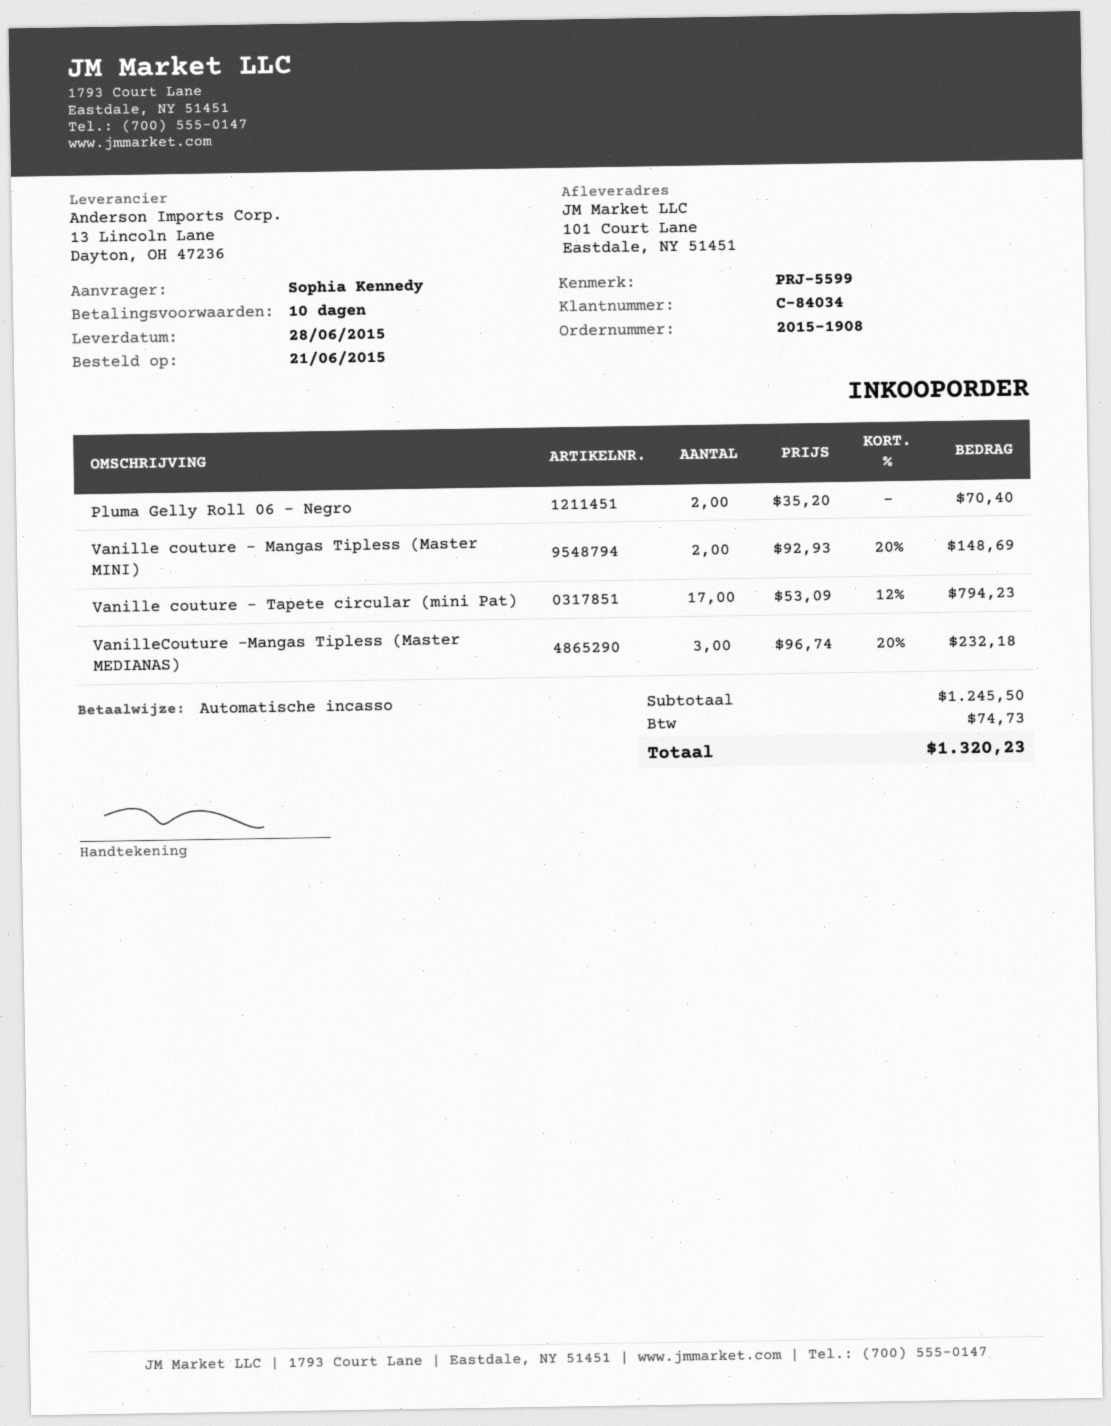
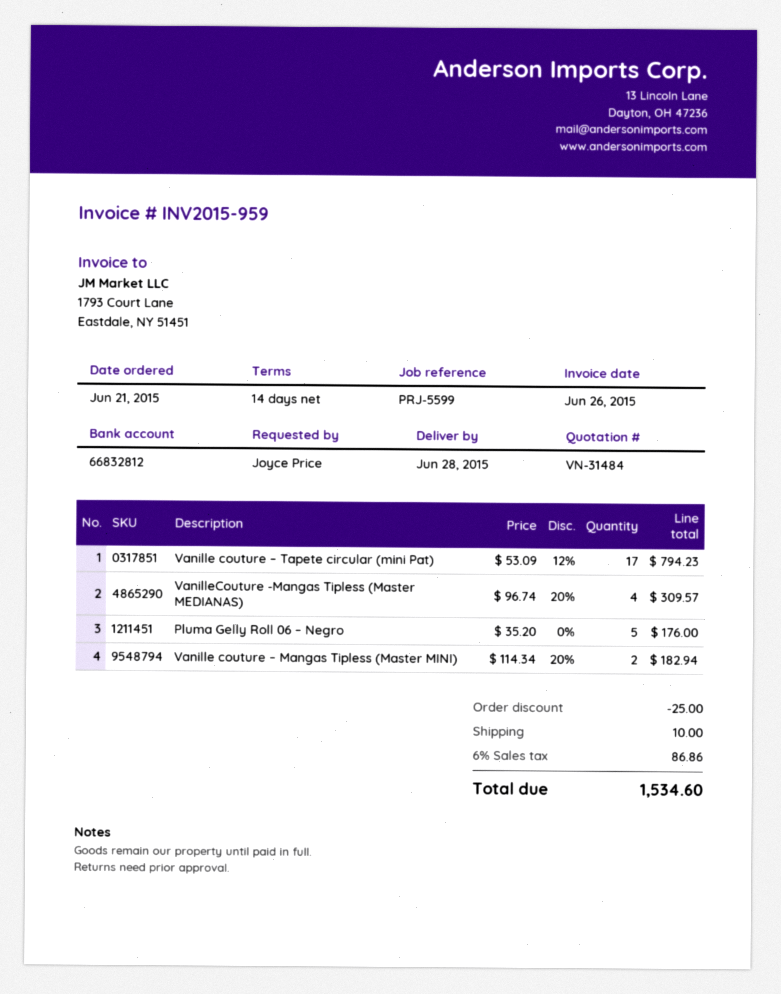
payment terms: 10 days -> 14 days
ordered by: Sophia Kennedy -> Joyce Price
Pluma Gelly Roll 06 – Negro: 2 x 35.20 = 70.40 -> 5 x 35.20 = 176.00
Vanille couture – Mangas Tipless (Master MINI): 2 x 92.93 - 20% = 148.69 -> 2 x 114.34 - 20% = 182.94
VanilleCouture -Mangas Tipless (Master MEDIANAS): 3 x 96.74 - 20% = 232.18 -> 4 x 96.74 - 20% = 309.57
discount: none -> 25.00
shipping: none -> 10.00
tax: 74.73 -> 86.86
total: 1320.23 -> 1534.60

